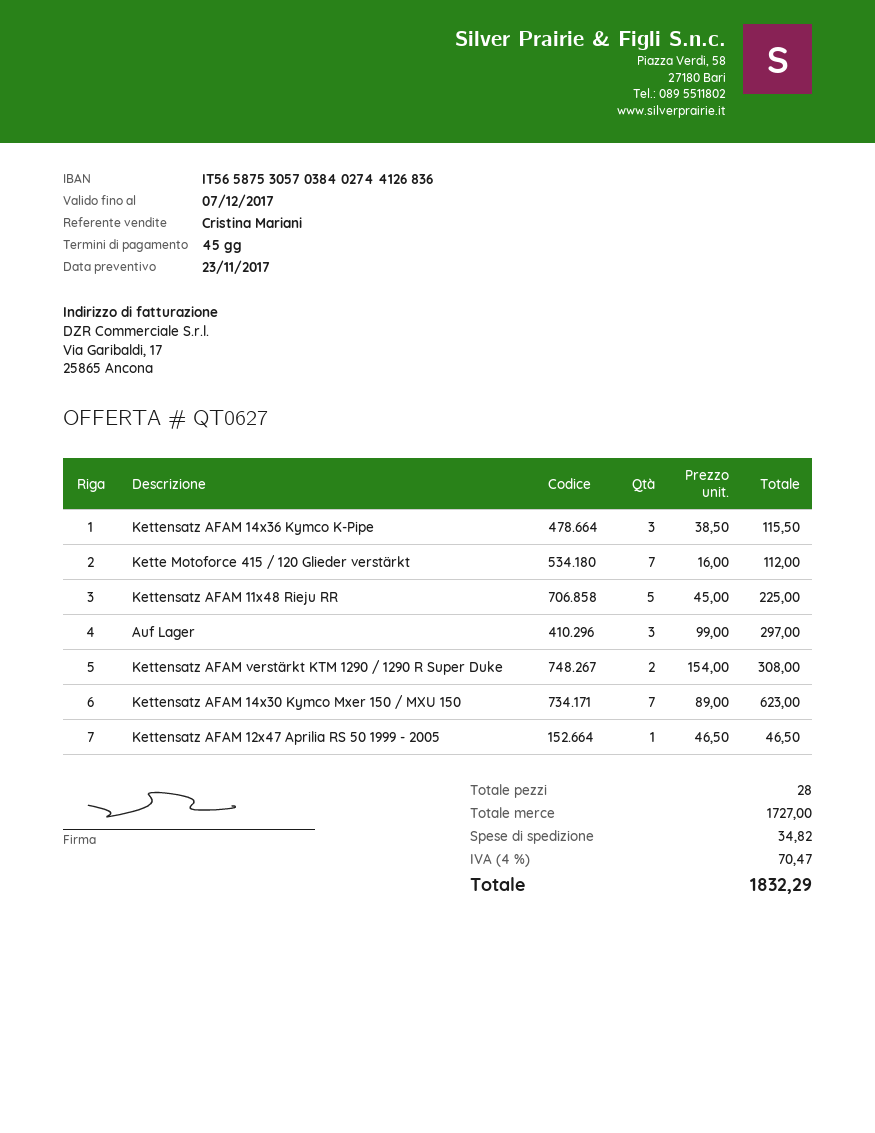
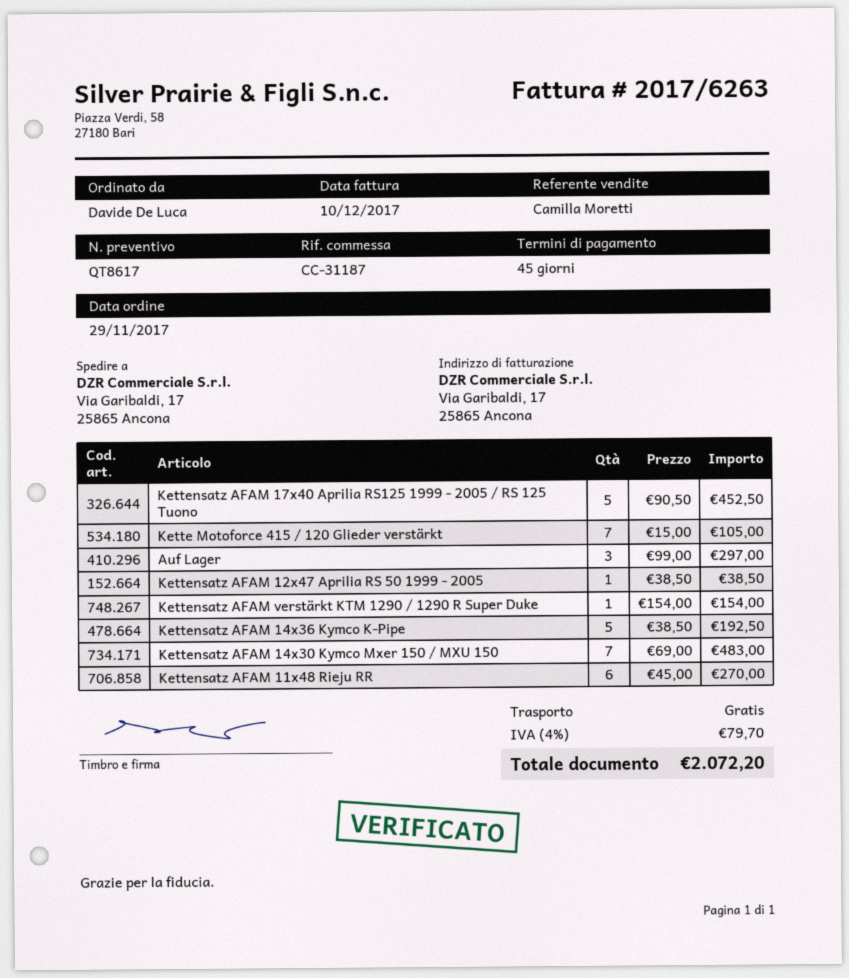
quote number: QT0627 -> QT8617
sales rep: Cristina Mariani -> Camilla Moretti
Kettensatz AFAM 14x36 Kymco K-Pipe: 3 x 38.50 = 115.50 -> 5 x 38.50 = 192.50
Kette Motoforce 415 / 120 Glieder verstärkt: 7 x 16.00 = 112.00 -> 7 x 15.00 = 105.00
Kettensatz AFAM 11x48 Rieju RR: 5 x 45.00 = 225.00 -> 6 x 45.00 = 270.00
Kettensatz AFAM verstärkt KTM 1290 / 1290 R Super Duke: 2 x 154.00 = 308.00 -> 1 x 154.00 = 154.00
Kettensatz AFAM 14x30 Kymco Mxer 150 / MXU 150: 7 x 89.00 = 623.00 -> 7 x 69.00 = 483.00
Kettensatz AFAM 12x47 Aprilia RS 50 1999 - 2005: 1 x 46.50 = 46.50 -> 1 x 38.50 = 38.50
Kettensatz AFAM 17x40 Aprilia RS125 1999 - 2005 / RS 125 Tuono: none -> 5 x 90.50 = 452.50
shipping: 34.82 -> 0.00
tax: 4% = 70.47 -> 4% = 79.70
total: 1832.29 -> 2072.20

